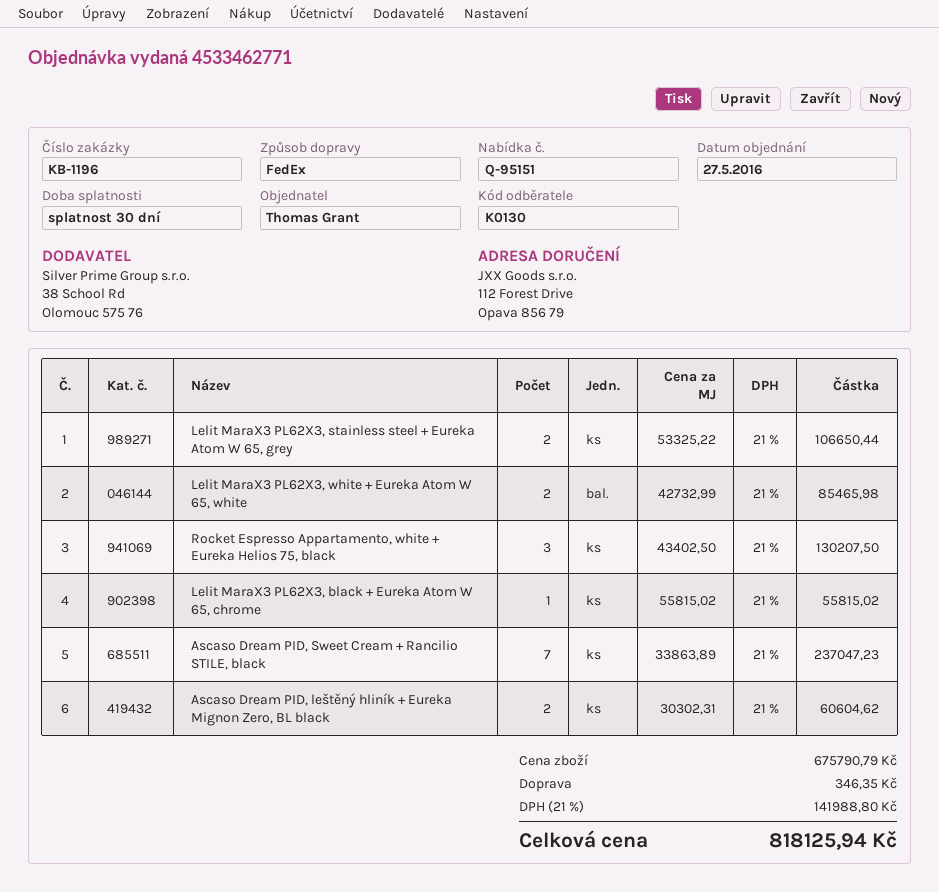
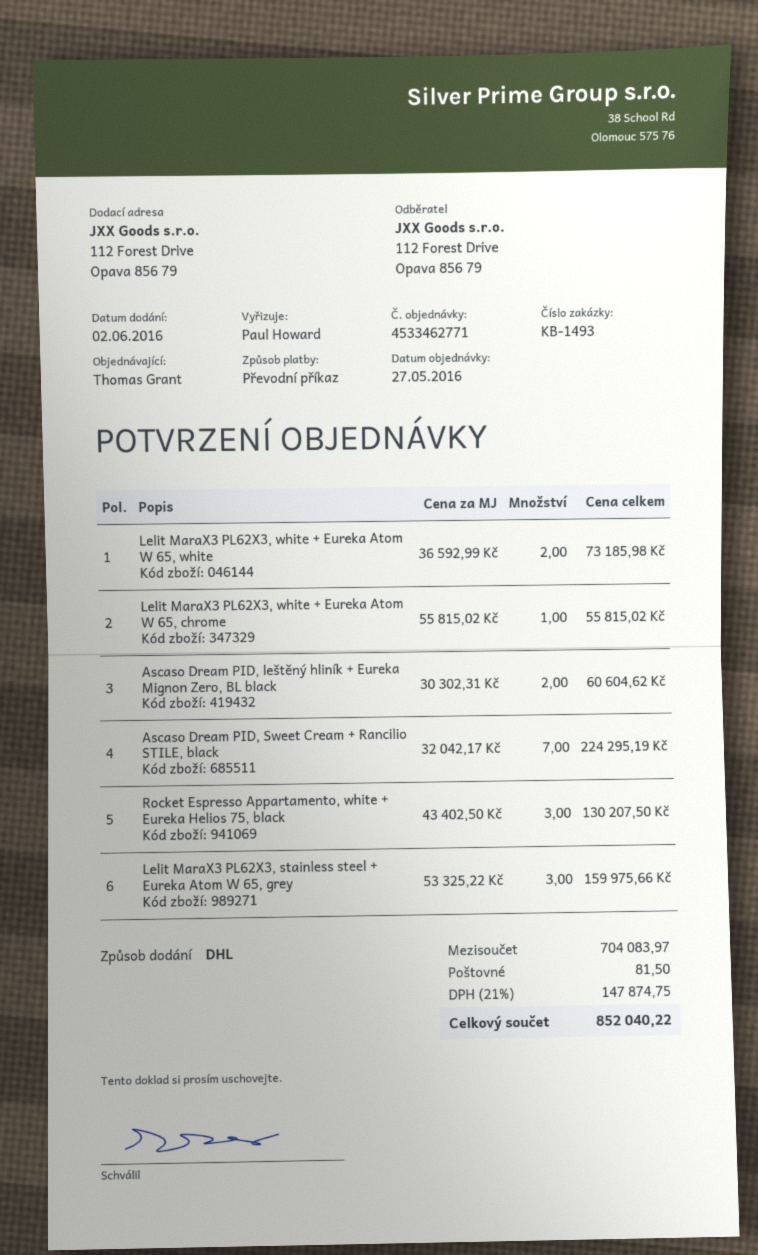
reference: KB-1196 -> KB-1493
shipping method: FedEx -> DHL
Lelit MaraX3 PL62X3, stainless steel + Eureka Atom W 65, grey: 2 x 53325.22 = 106650.44 -> 3 x 53325.22 = 159975.66
Lelit MaraX3 PL62X3, white + Eureka Atom W 65, white: 2 x 42732.99 = 85465.98 -> 2 x 36592.99 = 73185.98
Lelit MaraX3 PL62X3, black + Eureka Atom W 65, chrome: 1 x 55815.02 = 55815.02 -> none
Ascaso Dream PID, Sweet Cream + Rancilio STILE, black: 7 x 33863.89 = 237047.23 -> 7 x 32042.17 = 224295.19
Lelit MaraX3 PL62X3, white + Eureka Atom W 65, chrome: none -> 1 x 55815.02 = 55815.02
subtotal: 675790.79 -> 704083.97
shipping: 346.35 -> 81.50
tax: 21% = 141988.80 -> 21% = 147874.75
total: 818125.94 -> 852040.22

